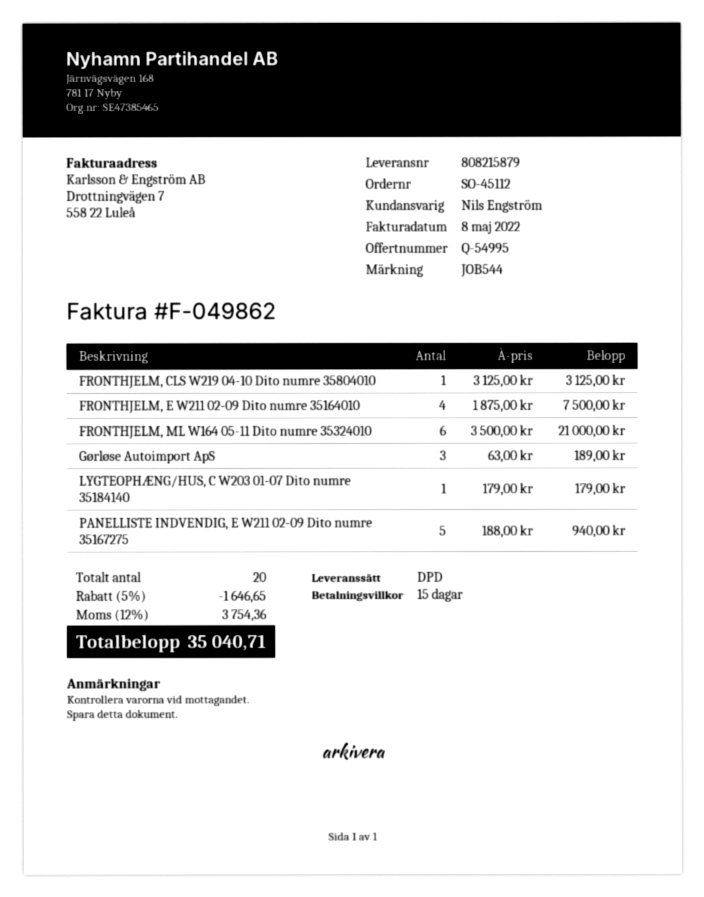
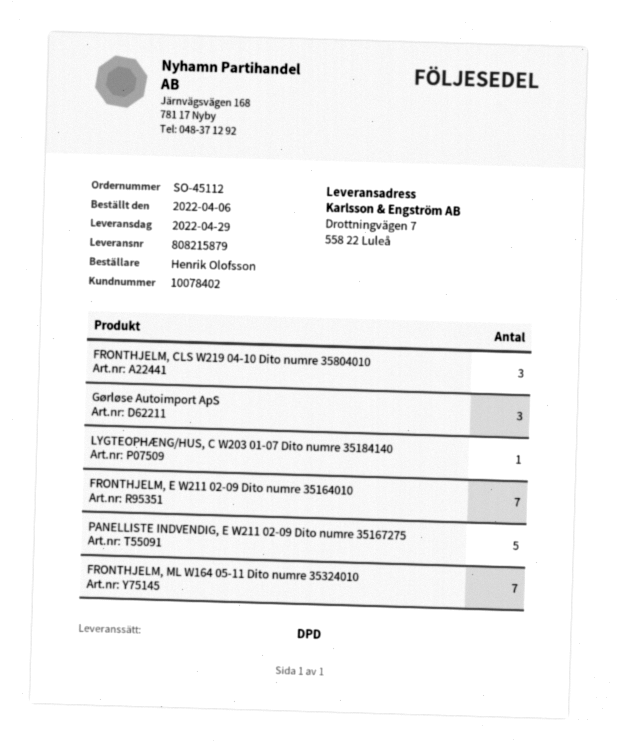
FRONTHJELM, CLS W219 04-10 Dito numre 35804010: 1 -> 3
FRONTHJELM, E W211 02-09 Dito numre 35164010: 4 -> 7
FRONTHJELM, ML W164 05-11 Dito numre 35324010: 6 -> 7

